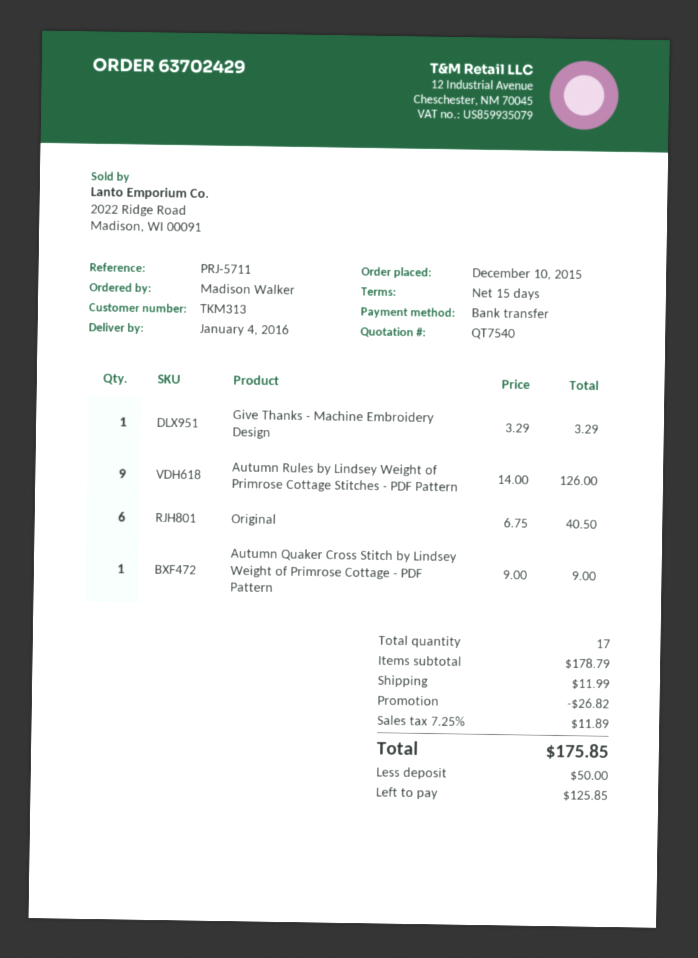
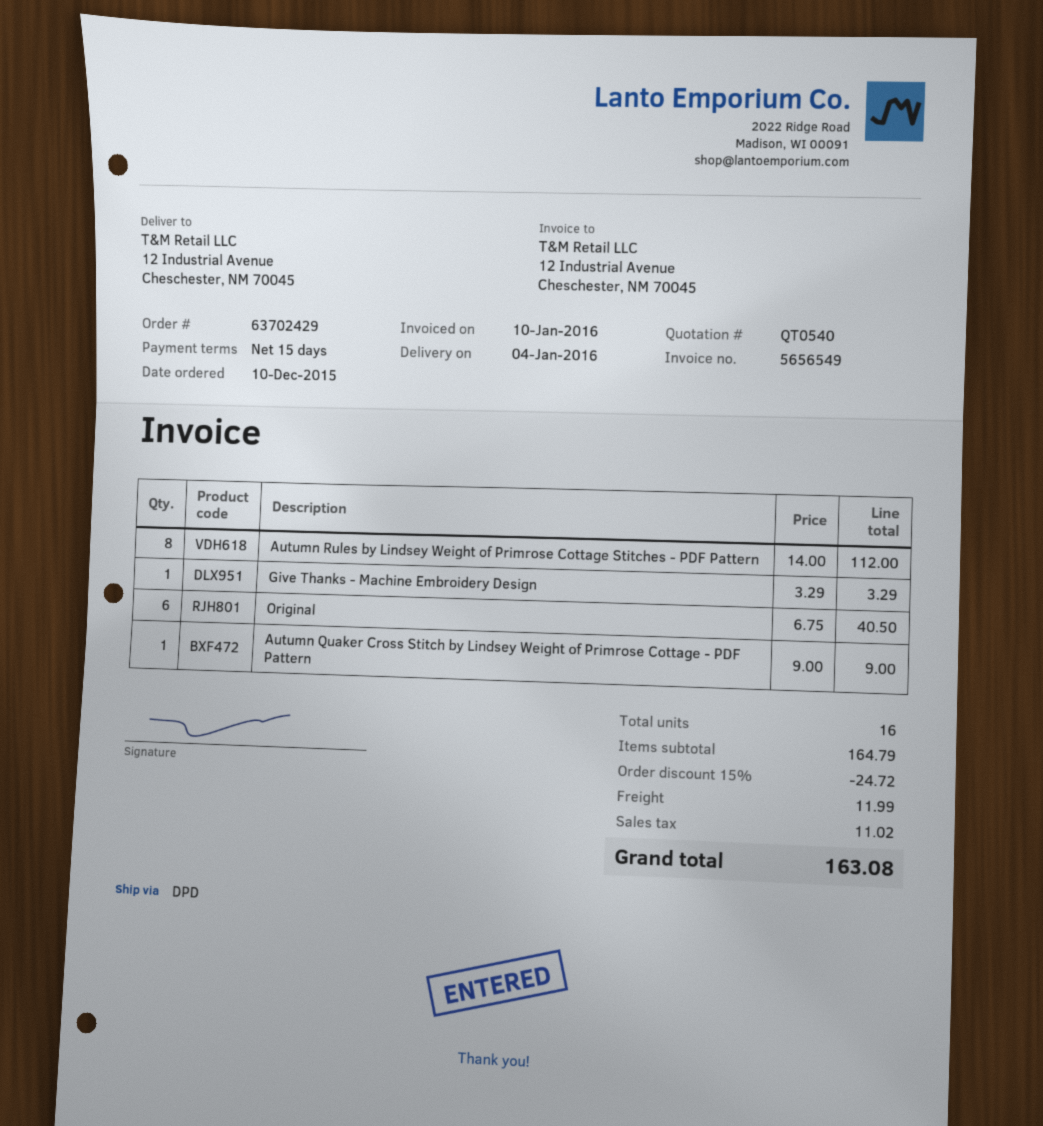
quote number: QT7540 -> QT0540
Autumn Rules by Lindsey Weight of Primrose Cottage Stitches - PDF Pattern: 9 x 14.00 = 126.00 -> 8 x 14.00 = 112.00
total quantity: 17 -> 16
subtotal: 178.79 -> 164.79
discount: 26.82 -> 24.72
tax: 11.89 -> 11.02
total: 175.85 -> 163.08

